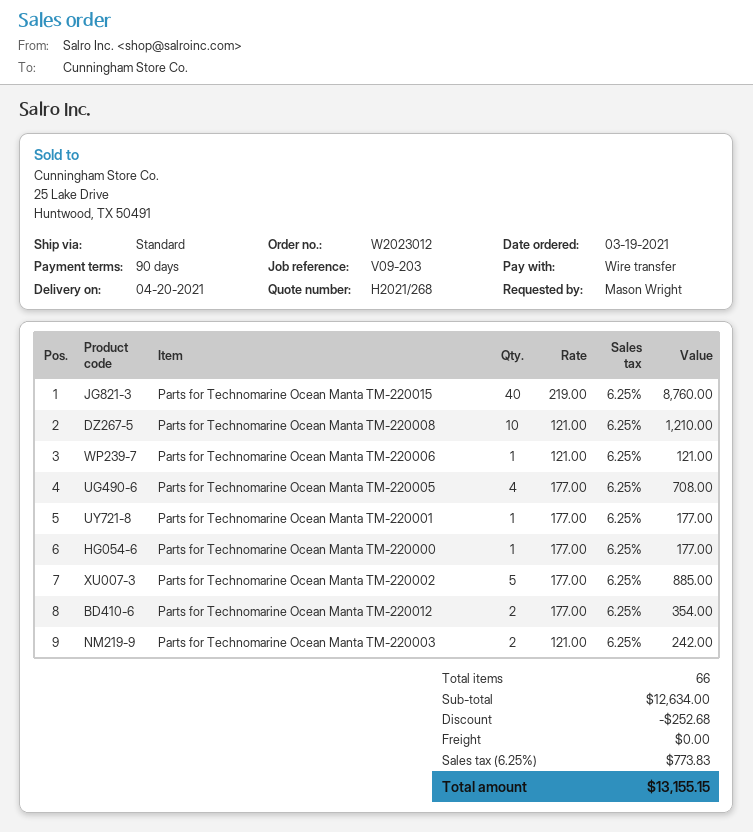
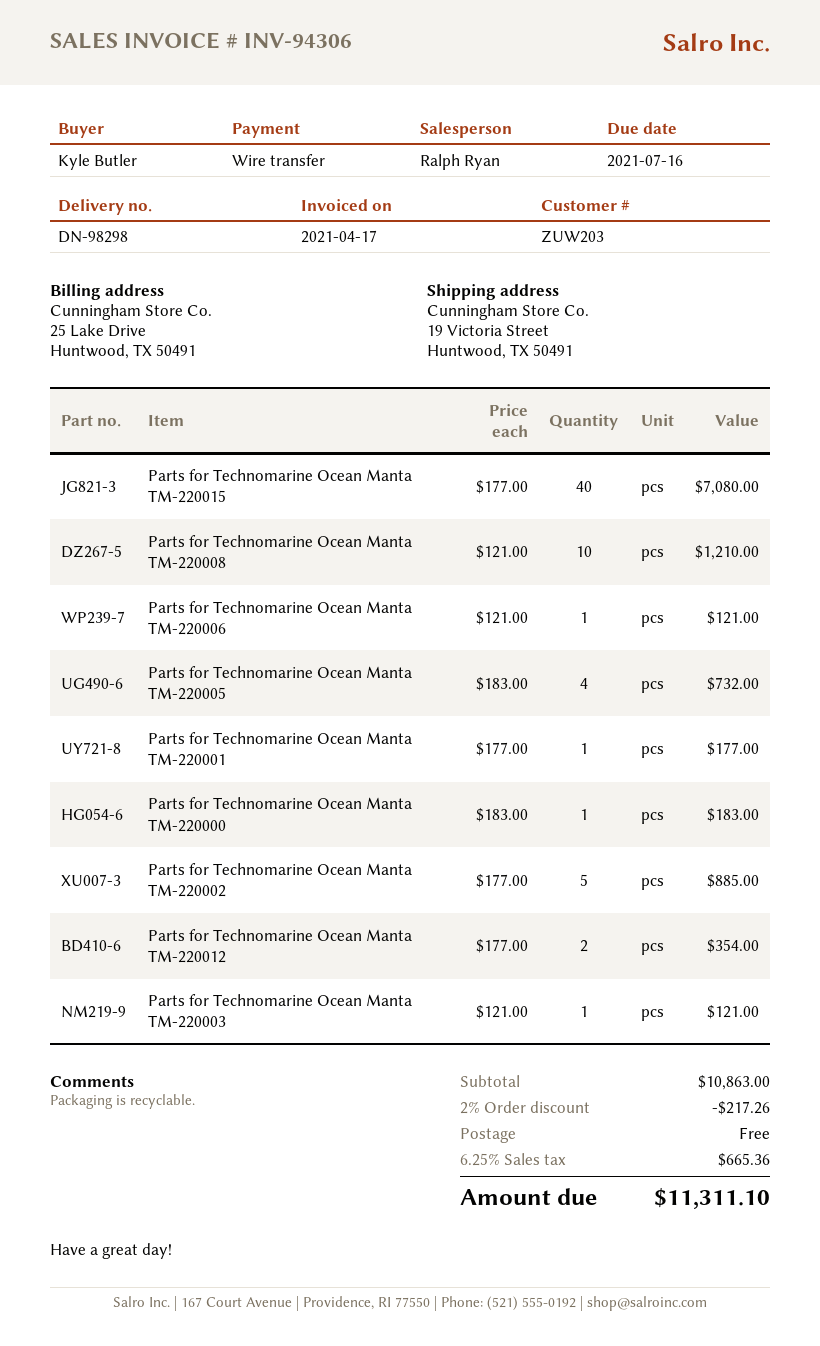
ordered by: Mason Wright -> Kyle Butler
Parts for Technomarine Ocean Manta TM-220015: 40 x 219.00 = 8760.00 -> 40 x 177.00 = 7080.00
Parts for Technomarine Ocean Manta TM-220005: 4 x 177.00 = 708.00 -> 4 x 183.00 = 732.00
Parts for Technomarine Ocean Manta TM-220000: 1 x 177.00 = 177.00 -> 1 x 183.00 = 183.00
Parts for Technomarine Ocean Manta TM-220003: 2 x 121.00 = 242.00 -> 1 x 121.00 = 121.00
subtotal: 12634.00 -> 10863.00
discount: 252.68 -> 217.26
tax: 6.25% = 773.83 -> 6.25% = 665.36
total: 13155.15 -> 11311.10

